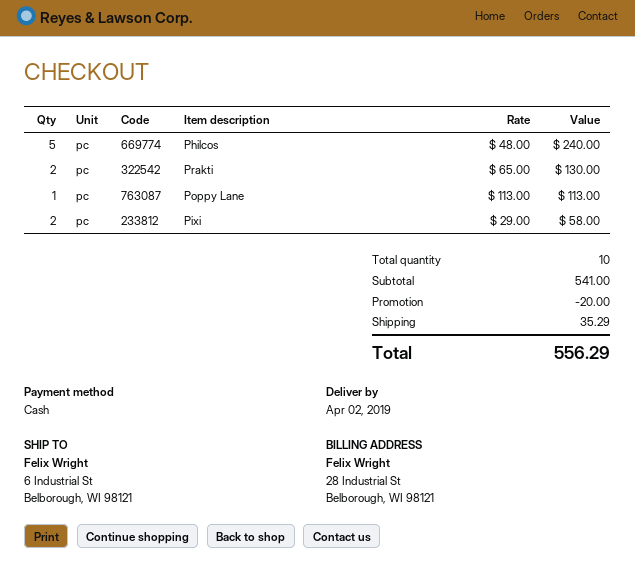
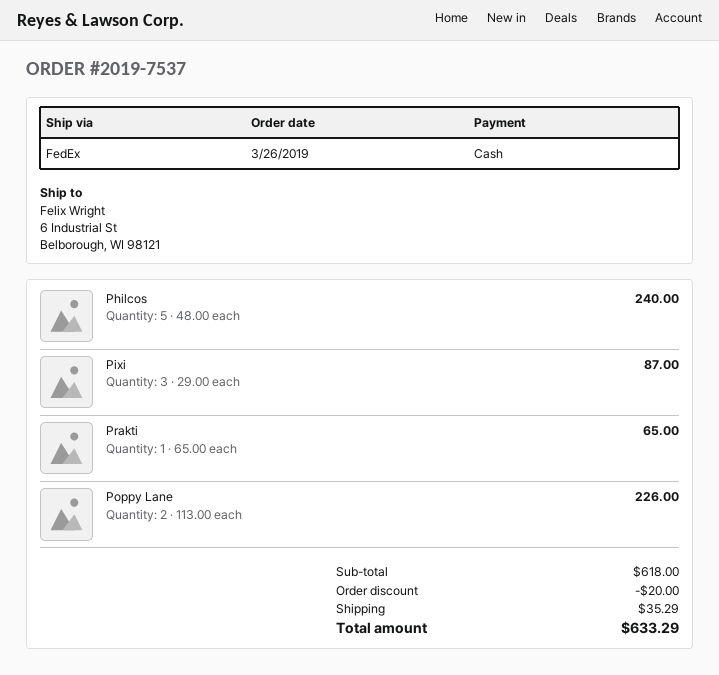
Prakti: 2 x 65.00 = 130.00 -> 1 x 65.00 = 65.00
Poppy Lane: 1 x 113.00 = 113.00 -> 2 x 113.00 = 226.00
Pixi: 2 x 29.00 = 58.00 -> 3 x 29.00 = 87.00
subtotal: 541.00 -> 618.00
total: 556.29 -> 633.29

